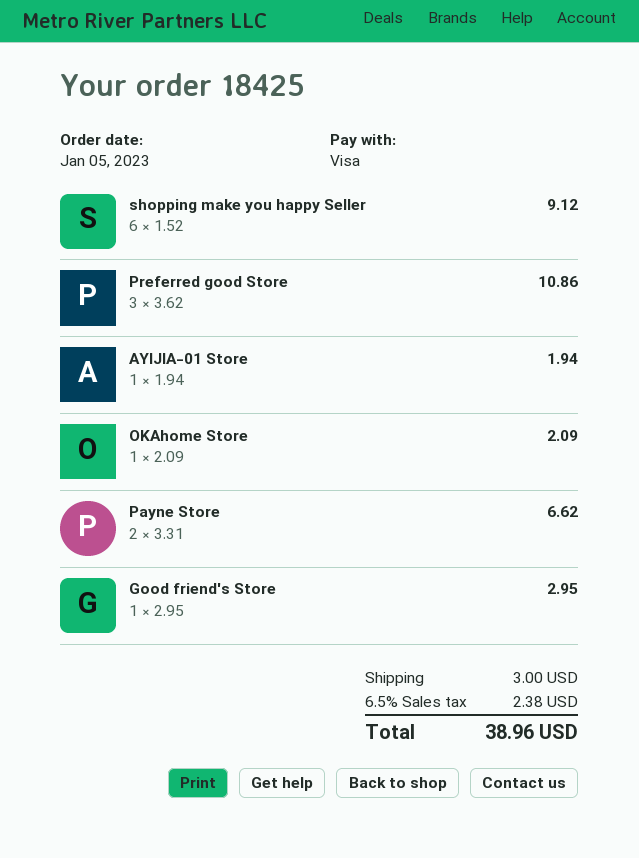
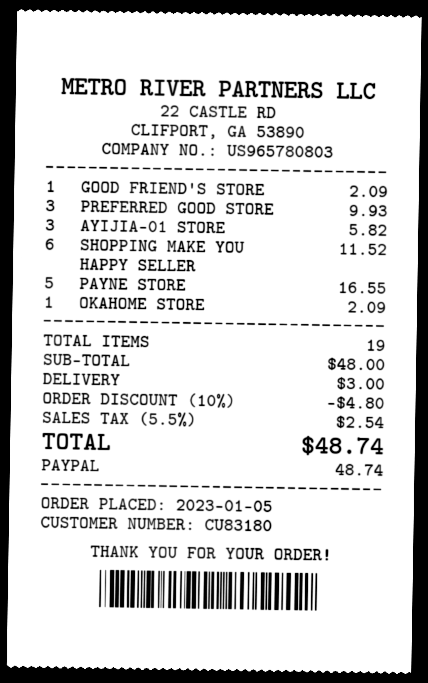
payment method: Visa -> PayPal
shopping make you happy Seller: 6 for 9.12 -> 6 for 11.52
Preferred good Store: 3 for 10.86 -> 3 for 9.93
AYIJIA-01 Store: 1 for 1.94 -> 3 for 5.82
Payne Store: 2 for 6.62 -> 5 for 16.55
Good friend's Store: 1 for 2.95 -> 1 for 2.09
discount: none -> 10% = 4.80
tax: 6.5% = 2.38 -> 5.5% = 2.54
total: 38.96 -> 48.74

